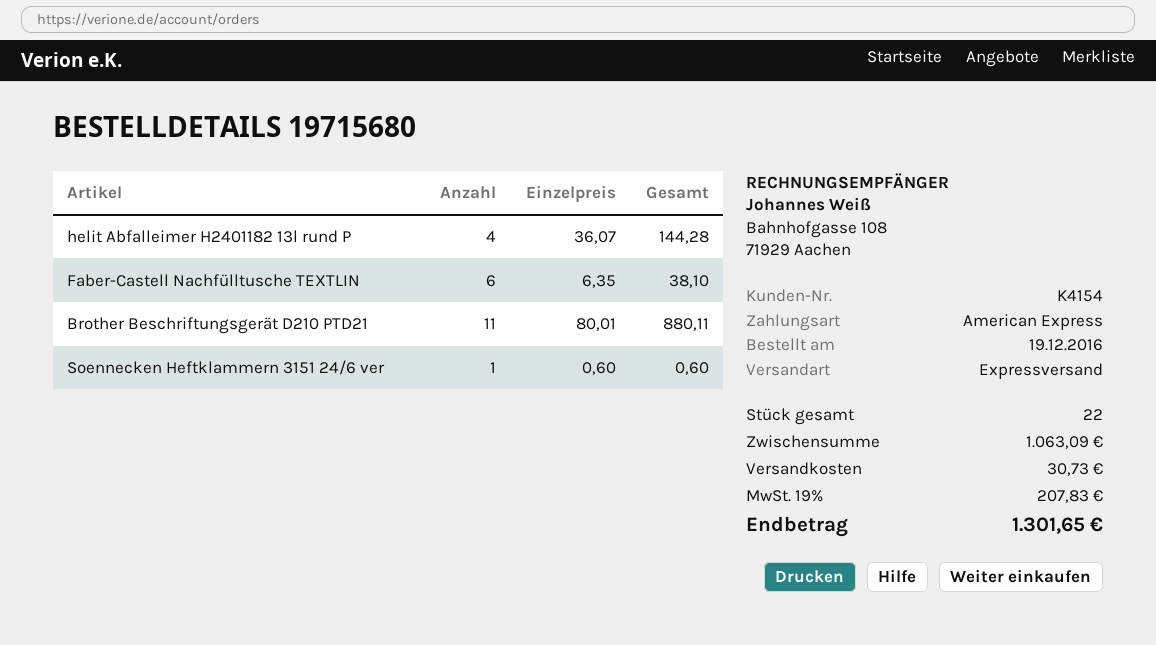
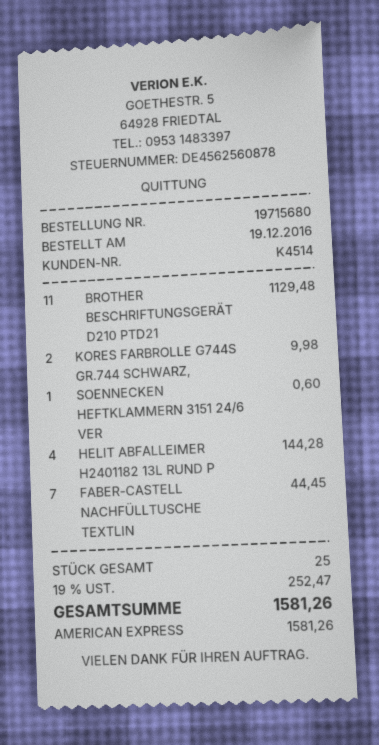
customer number: K4154 -> K4514
Faber-Castell Nachfülltusche TEXTLIN: 6 for 38.10 -> 7 for 44.45
Brother Beschriftungsgerät D210 PTD21: 11 for 880.11 -> 11 for 1129.48
KORES FARBROLLE G744S GR.744 SCHWARZ,: none -> 2 for 9.98
total quantity: 22 -> 25
shipping: 30.73 -> none
tax: 19% = 207.83 -> 19% = 252.47
total: 1301.65 -> 1581.26

